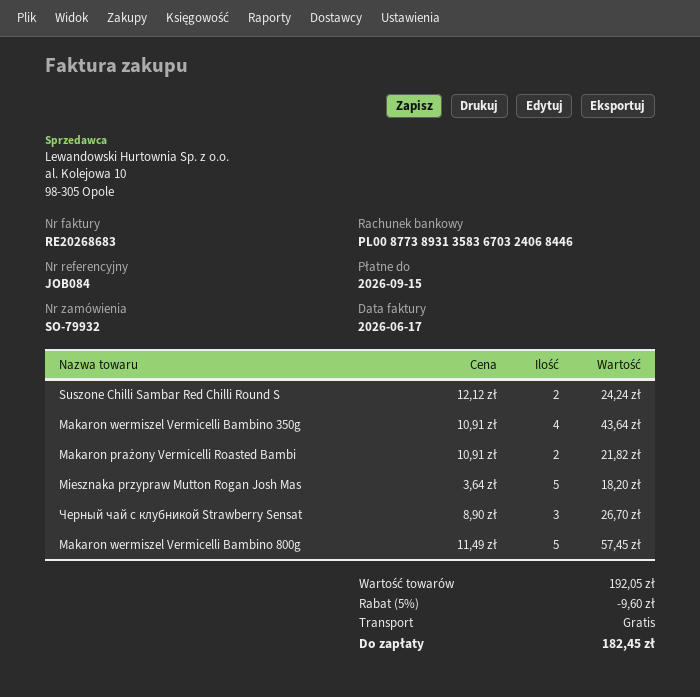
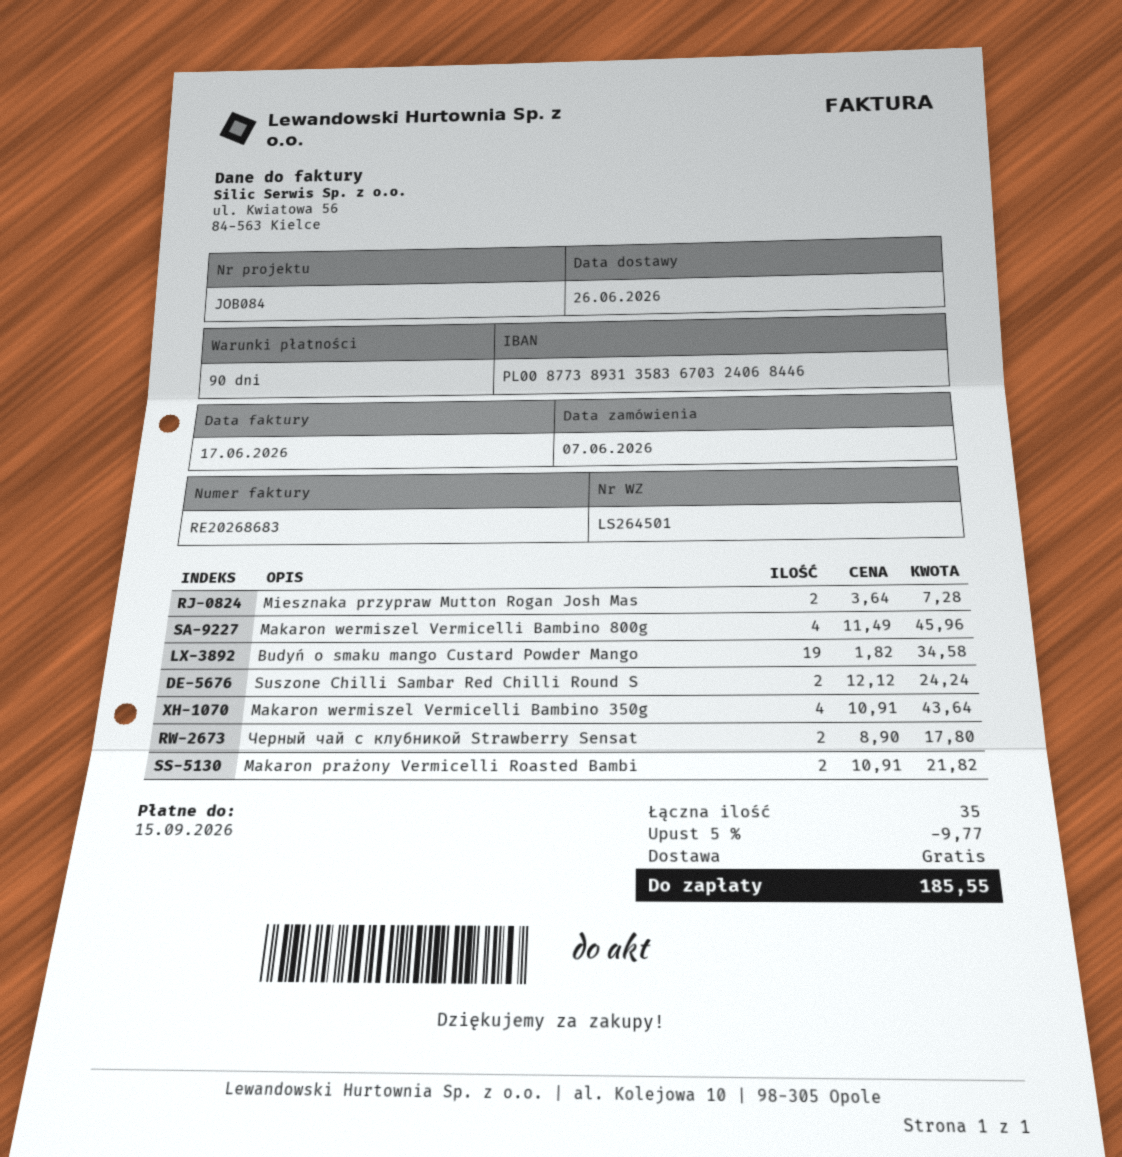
Miesznaka przypraw Mutton Rogan Josh Mas: 5 x 3.64 = 18.20 -> 2 x 3.64 = 7.28
Черный чай с клубникой Strawberry Sensat: 3 x 8.90 = 26.70 -> 2 x 8.90 = 17.80
Makaron wermiszel Vermicelli Bambino 800g: 5 x 11.49 = 57.45 -> 4 x 11.49 = 45.96
Budyń o smaku mango Custard Powder Mango: none -> 19 x 1.82 = 34.58
discount: 5% = 9.60 -> 5% = 9.77
total: 182.45 -> 185.55

